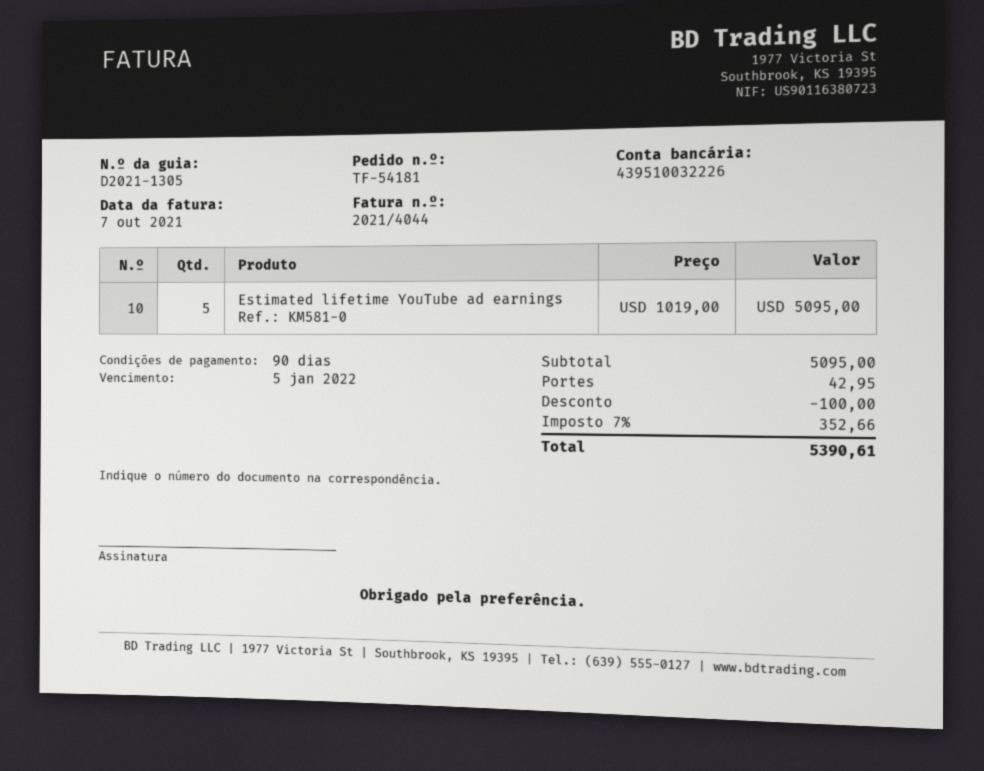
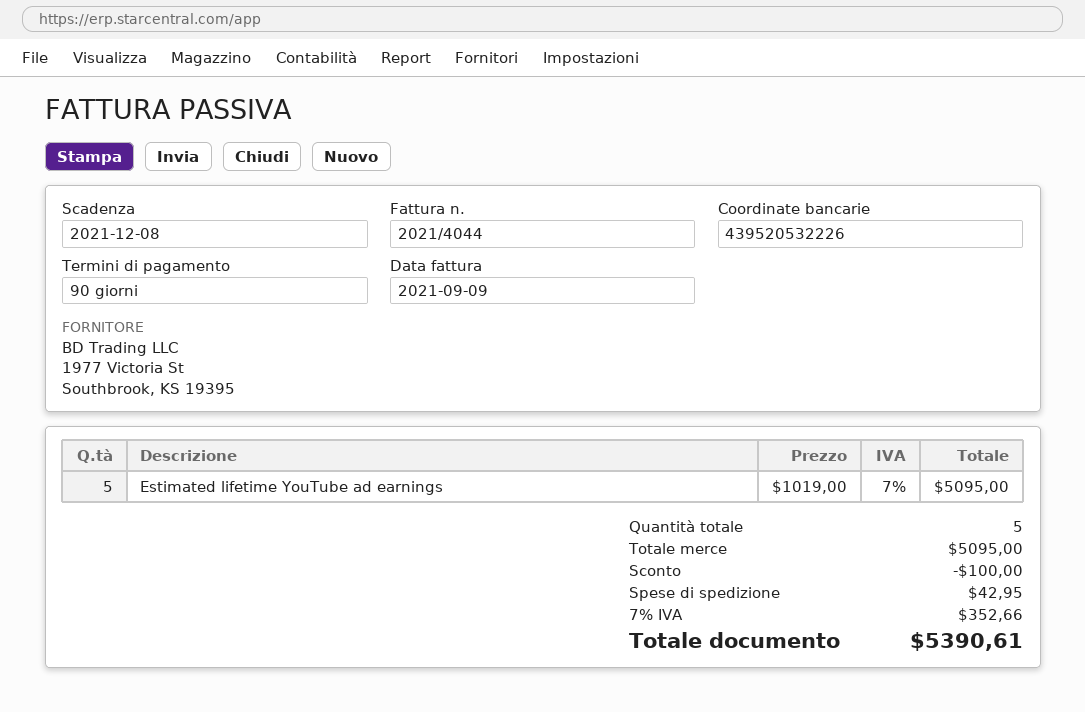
invoice date: 2021-10-07 -> 2021-09-09
due date: 2022-01-05 -> 2021-12-08
bank account: 439510032226 -> 439520532226

